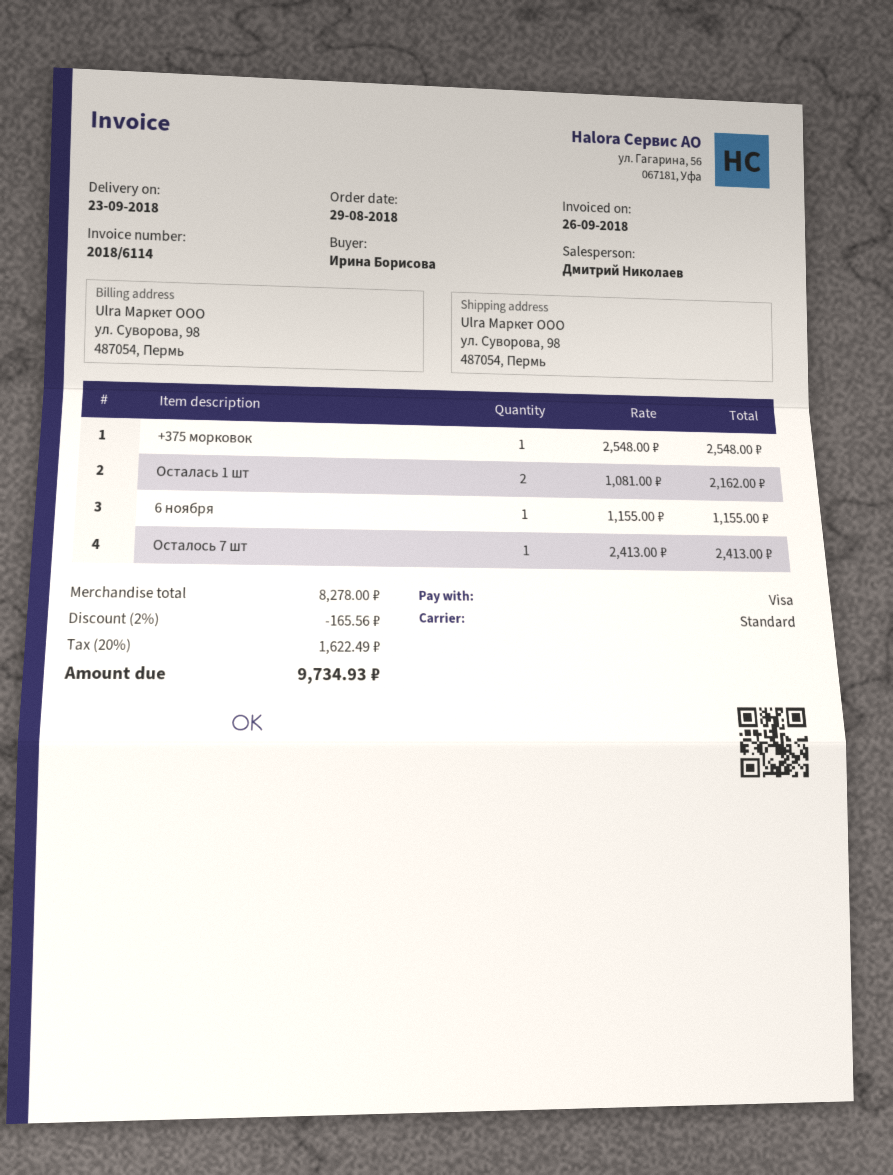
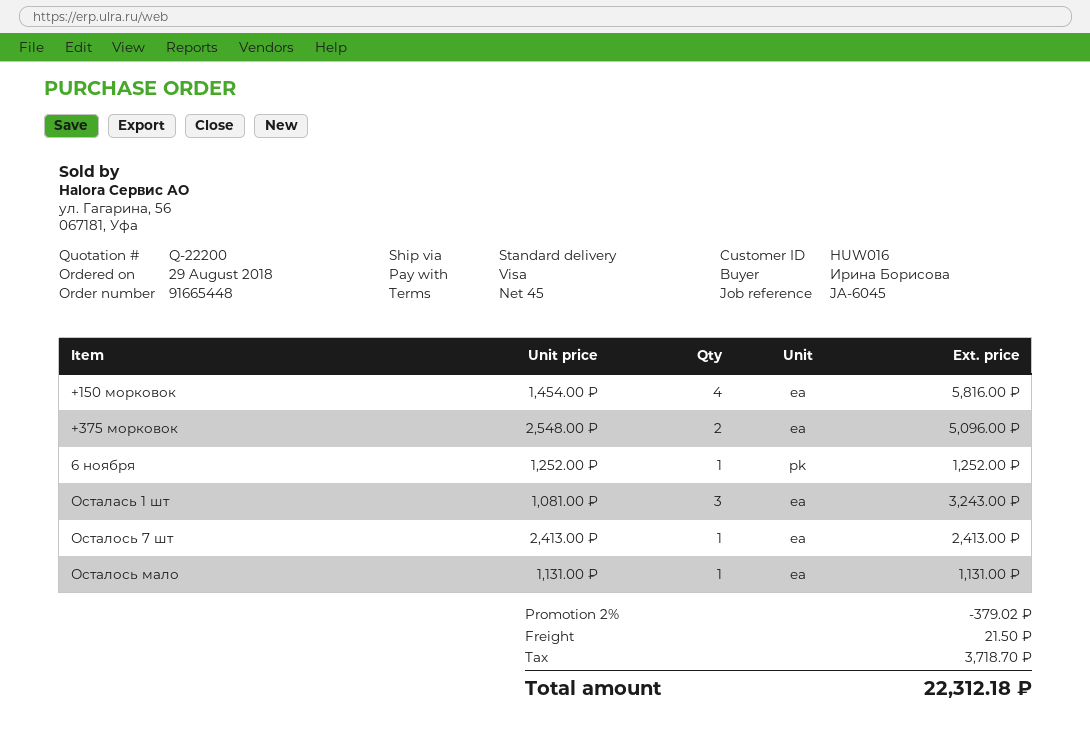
+375 морковок: 1 x 2548.00 = 2548.00 -> 2 x 2548.00 = 5096.00
Осталась 1 шт: 2 x 1081.00 = 2162.00 -> 3 x 1081.00 = 3243.00
6 ноября: 1 x 1155.00 = 1155.00 -> 1 x 1252.00 = 1252.00
+150 морковок: none -> 4 x 1454.00 = 5816.00
Осталось мало: none -> 1 x 1131.00 = 1131.00
discount: 2% = 165.56 -> 2% = 379.02
shipping: none -> 21.50
tax: 1622.49 -> 3718.70
total: 9734.93 -> 22312.18

